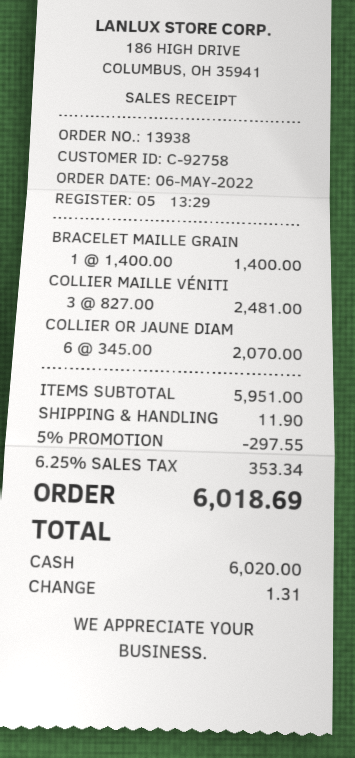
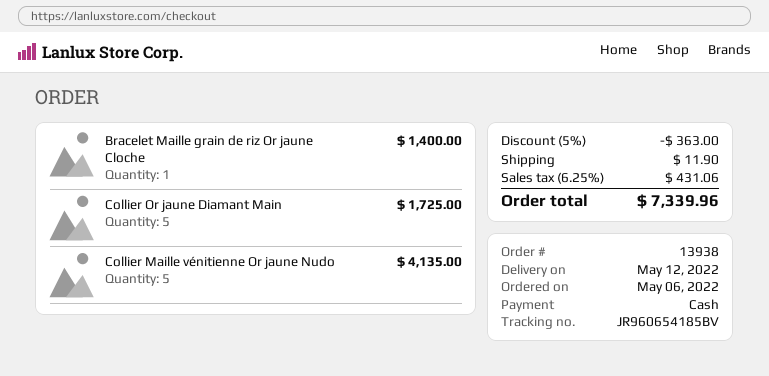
COLLIER MAILLE VÉNITI: 3 for 2481.00 -> 5 for 4135.00
COLLIER OR JAUNE DIAM: 6 for 2070.00 -> 5 for 1725.00
discount: 5% = 297.55 -> 5% = 363.00
tax: 6.25% = 353.34 -> 6.25% = 431.06
total: 6018.69 -> 7339.96

